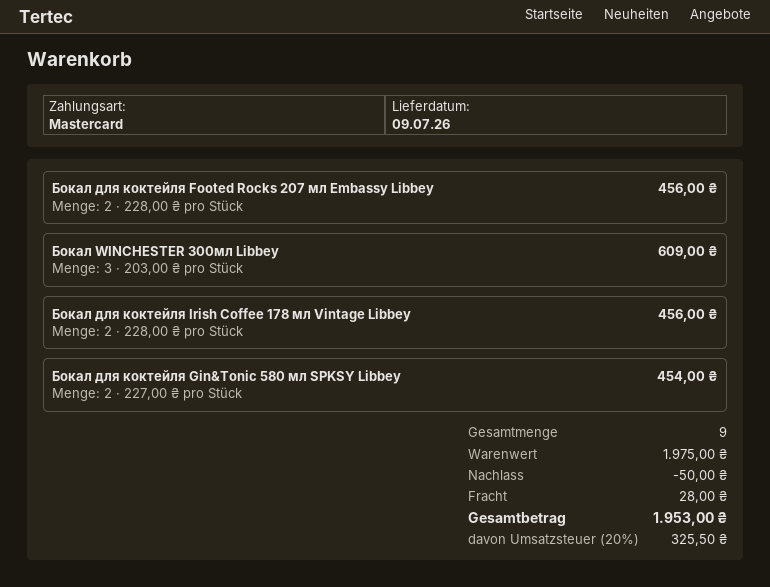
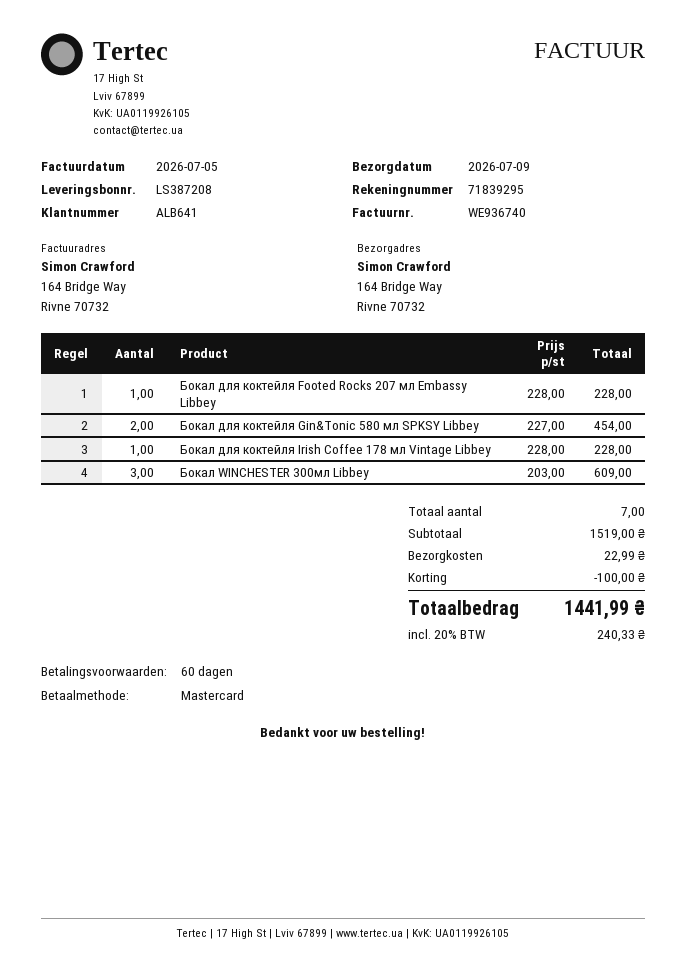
Бокал для коктейля Footed Rocks 207 мл Embassy Libbey: 2 x 228.00 = 456.00 -> 1 x 228.00 = 228.00
Бокал для коктейля Irish Coffee 178 мл Vintage Libbey: 2 x 228.00 = 456.00 -> 1 x 228.00 = 228.00
total quantity: 9 -> 7
subtotal: 1975.00 -> 1519.00
discount: 50.00 -> 100.00
shipping: 28.00 -> 22.99
tax: 20% = 325.50 -> 20% = 240.33
total: 1953.00 -> 1441.99

